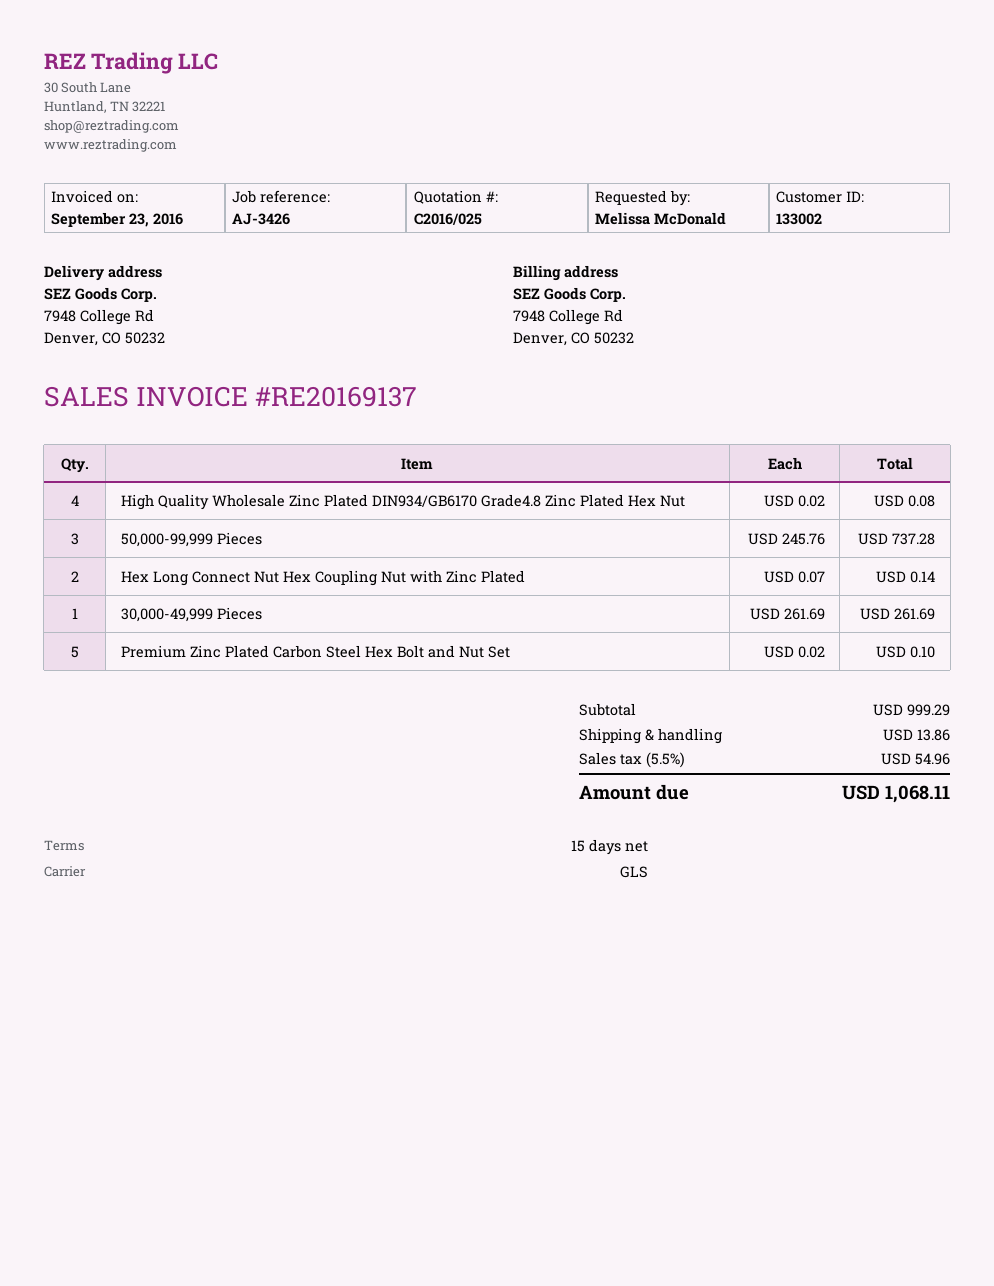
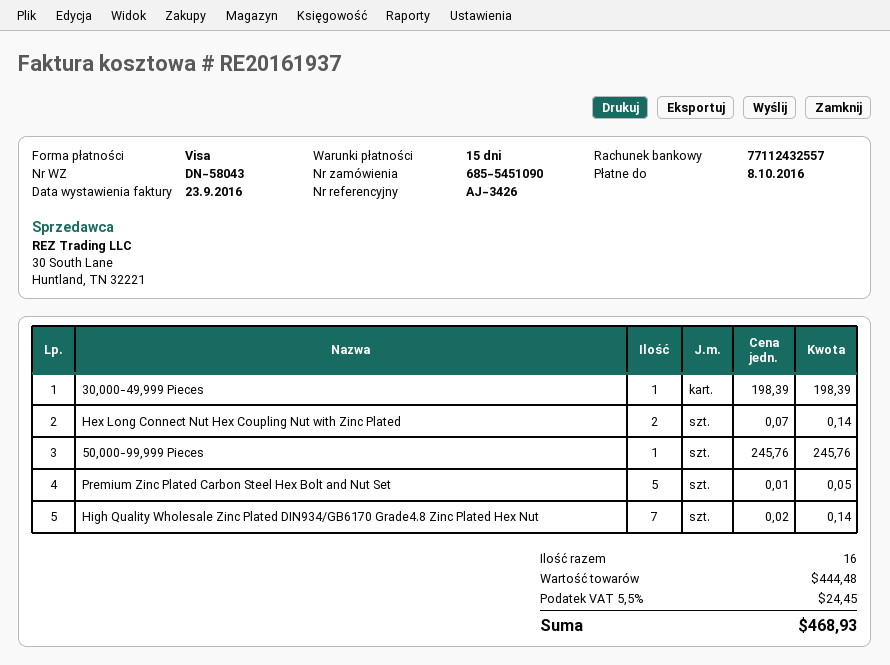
invoice number: RE20169137 -> RE20161937
High Quality Wholesale Zinc Plated DIN934/GB6170 Grade4.8 Zinc Plated Hex Nut: 4 x 0.02 = 0.08 -> 7 x 0.02 = 0.14
50,000-99,999 Pieces: 3 x 245.76 = 737.28 -> 1 x 245.76 = 245.76
30,000-49,999 Pieces: 1 x 261.69 = 261.69 -> 1 x 198.39 = 198.39
Premium Zinc Plated Carbon Steel Hex Bolt and Nut Set: 5 x 0.02 = 0.10 -> 5 x 0.01 = 0.05
subtotal: 999.29 -> 444.48
shipping: 13.86 -> none
tax: 5.5% = 54.96 -> 5.5% = 24.45
total: 1068.11 -> 468.93

